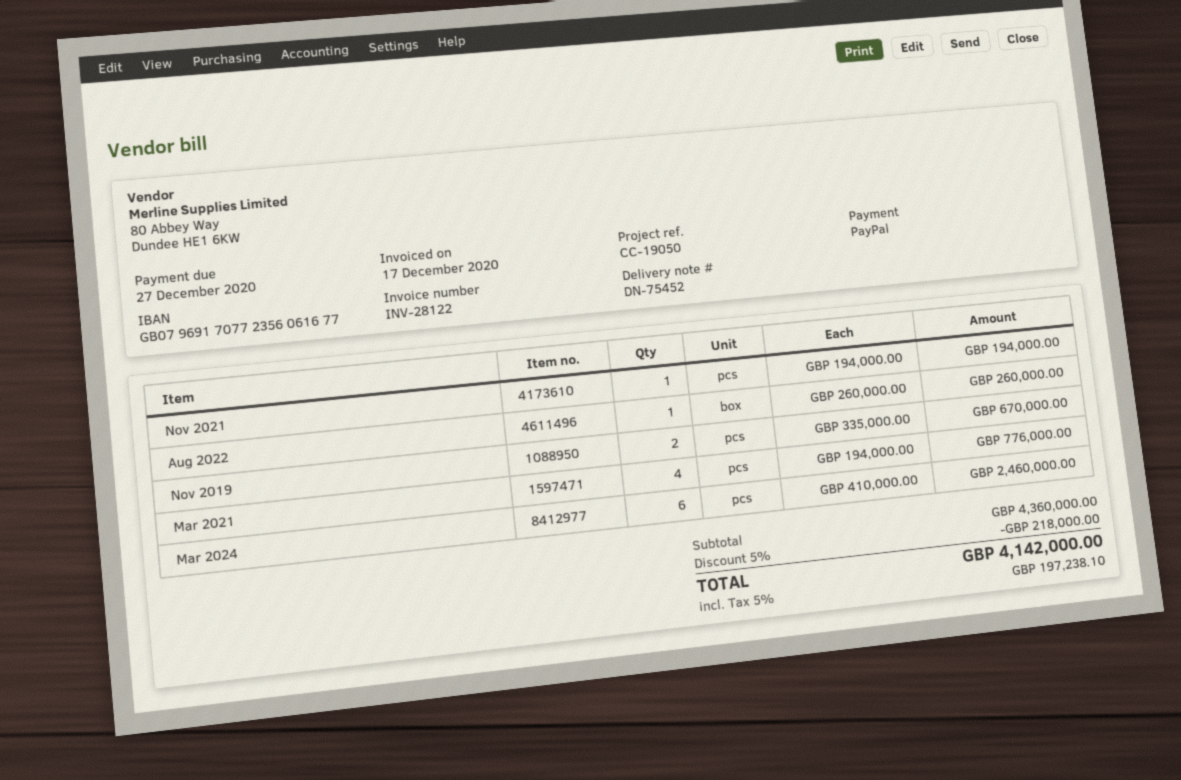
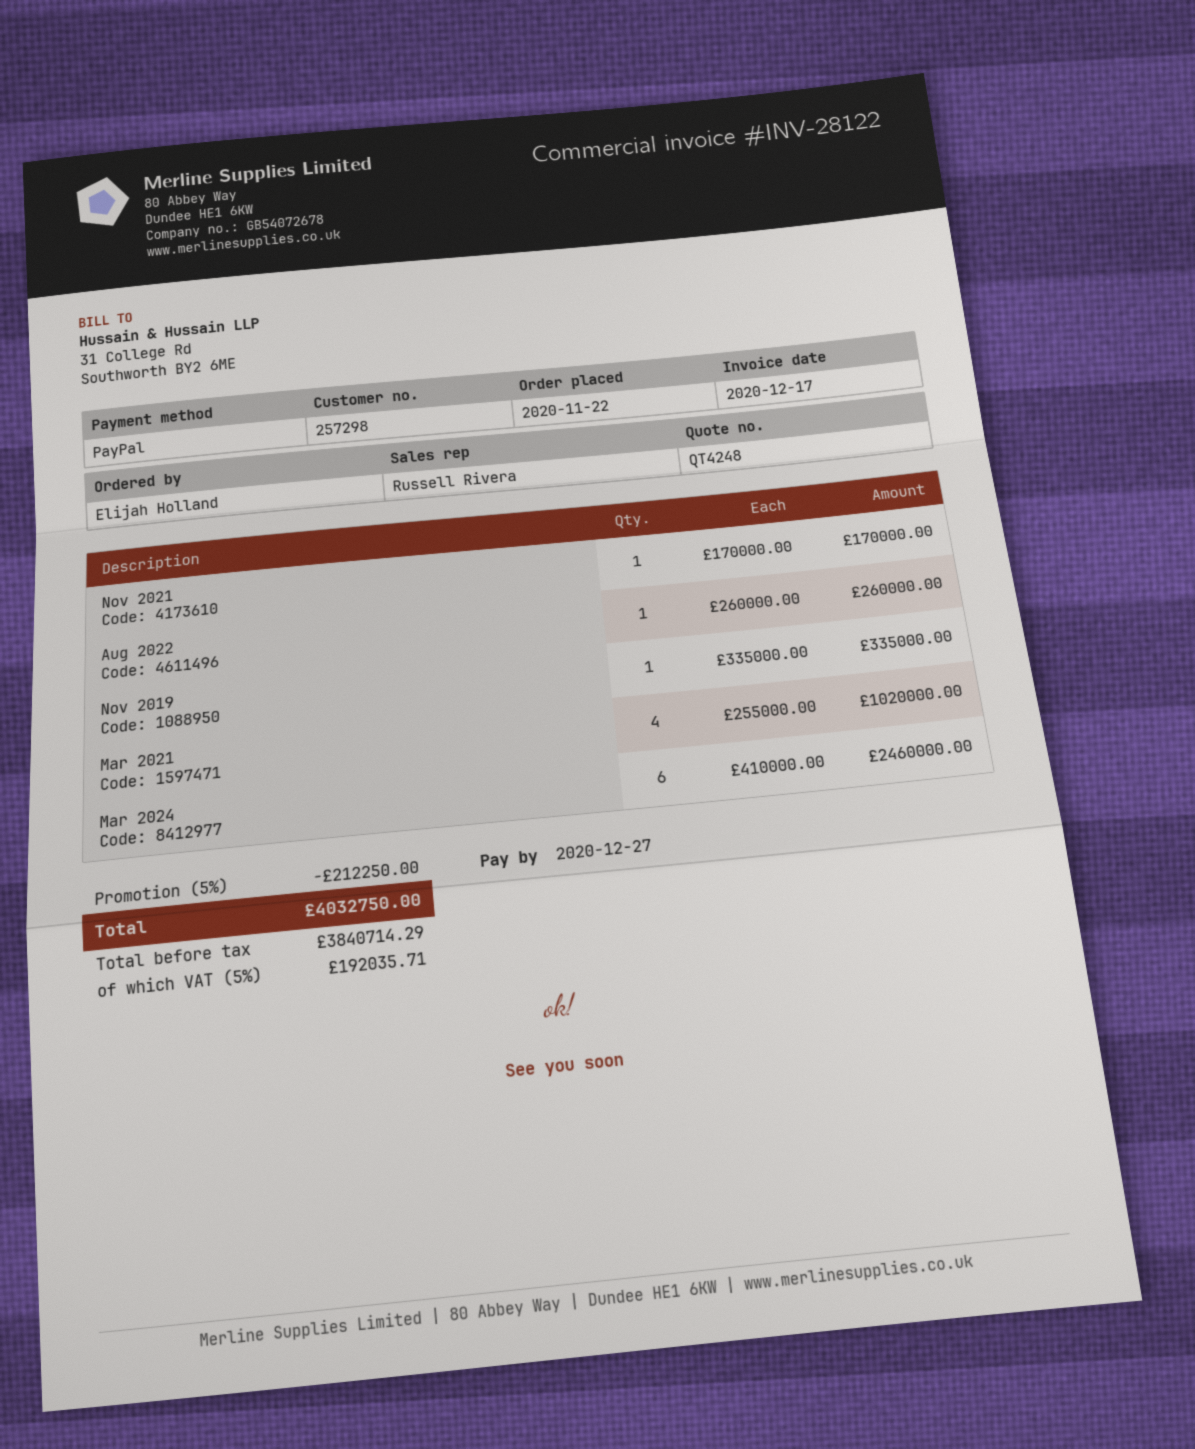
Nov 2021: 1 x 194000.00 = 194000.00 -> 1 x 170000.00 = 170000.00
Nov 2019: 2 x 335000.00 = 670000.00 -> 1 x 335000.00 = 335000.00
Mar 2021: 4 x 194000.00 = 776000.00 -> 4 x 255000.00 = 1020000.00
discount: 5% = 218000.00 -> 5% = 212250.00
tax: 5% = 197238.10 -> 5% = 192035.71
total: 4142000.00 -> 4032750.00

